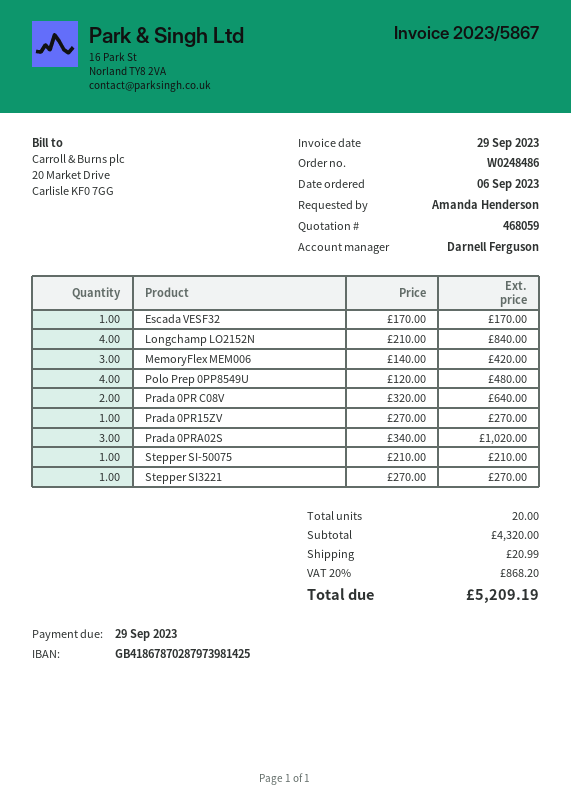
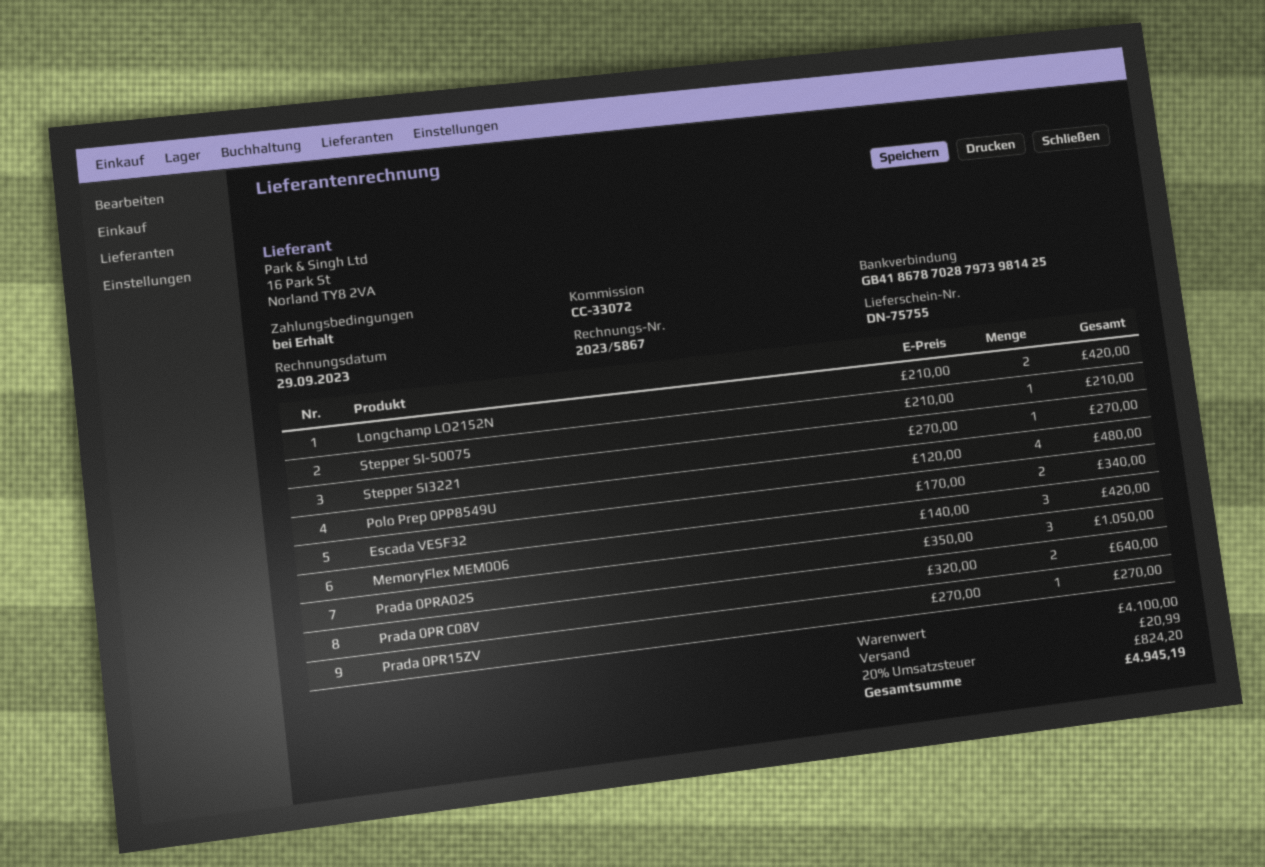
Escada VESF32: 1 x 170.00 = 170.00 -> 2 x 170.00 = 340.00
Longchamp LO2152N: 4 x 210.00 = 840.00 -> 2 x 210.00 = 420.00
Prada 0PRA02S: 3 x 340.00 = 1020.00 -> 3 x 350.00 = 1050.00
subtotal: 4320.00 -> 4100.00
tax: 20% = 868.20 -> 20% = 824.20
total: 5209.19 -> 4945.19

